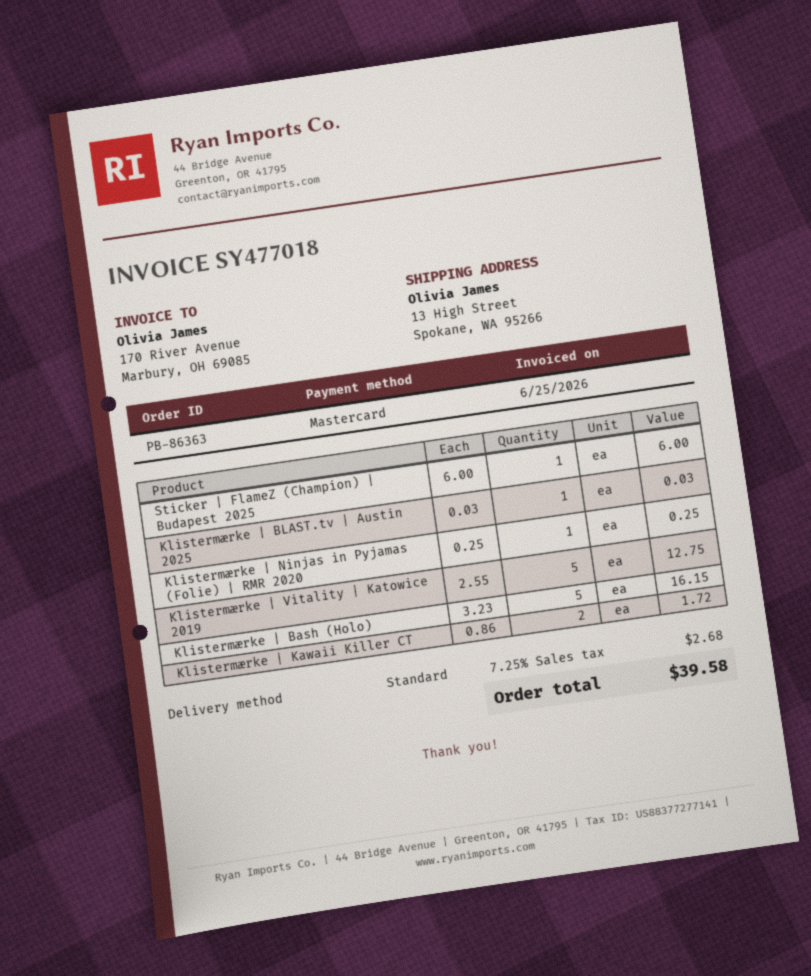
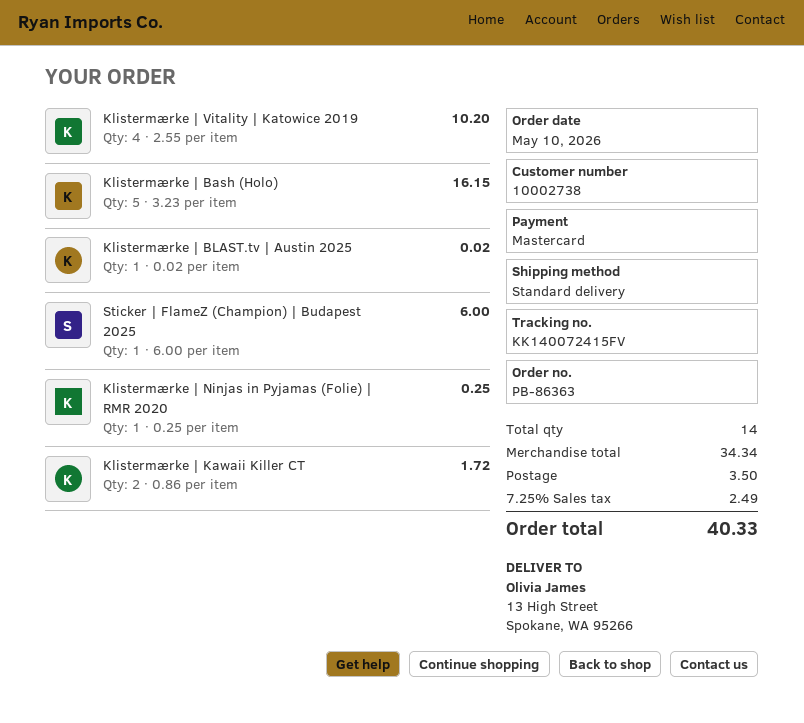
Klistermærke | BLAST.tv | Austin 2025: 1 x 0.03 = 0.03 -> 1 x 0.02 = 0.02
Klistermærke | Vitality | Katowice 2019: 5 x 2.55 = 12.75 -> 4 x 2.55 = 10.20
shipping: none -> 3.50
tax: 7.25% = 2.68 -> 7.25% = 2.49
total: 39.58 -> 40.33

